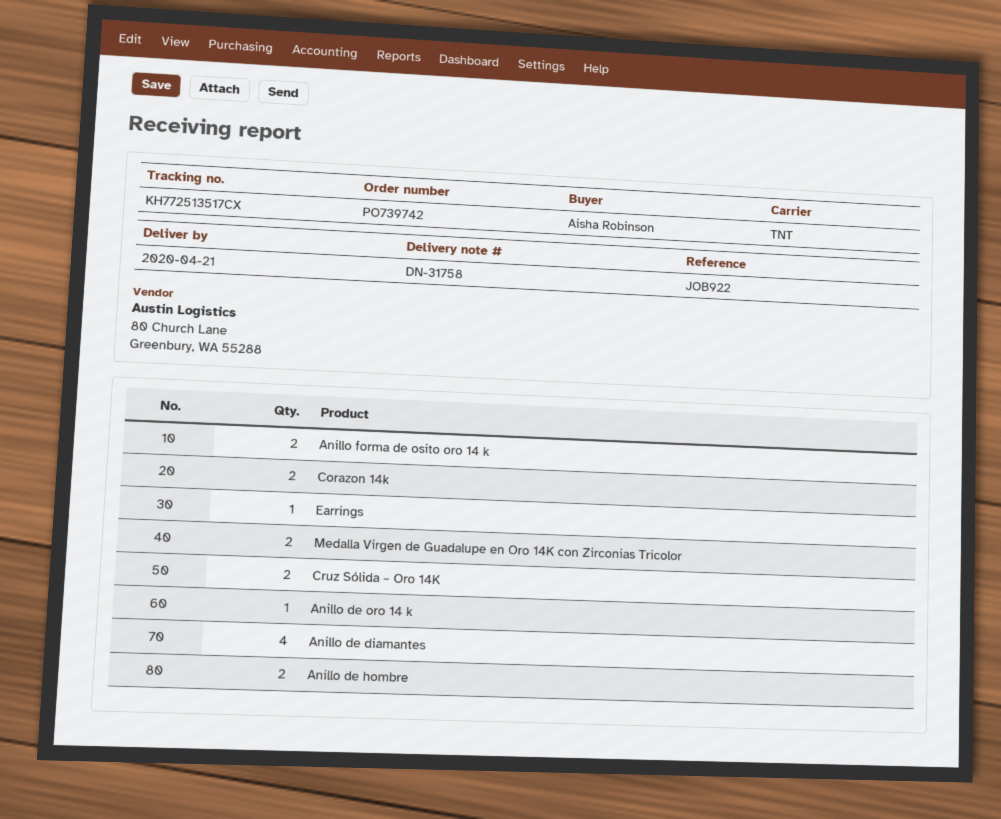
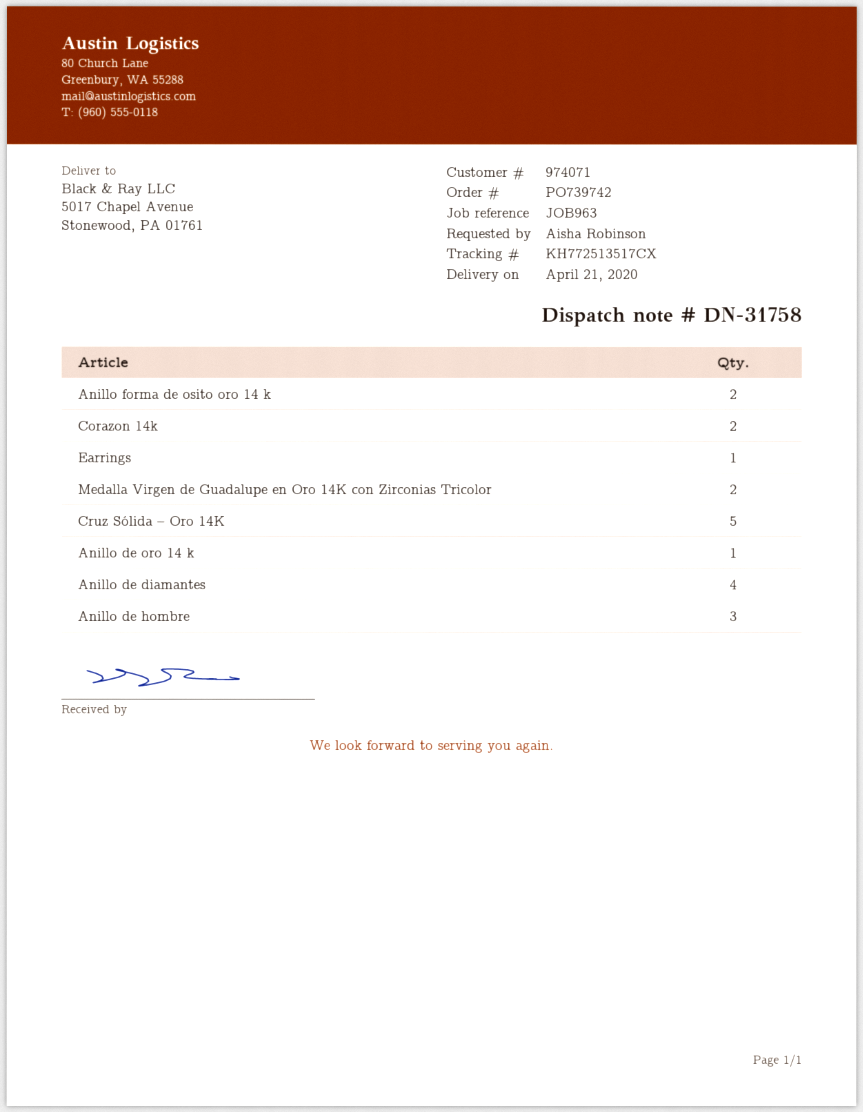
reference: JOB922 -> JOB963
Cruz Sólida – Oro 14K: 2 -> 5
Anillo de hombre: 2 -> 3

